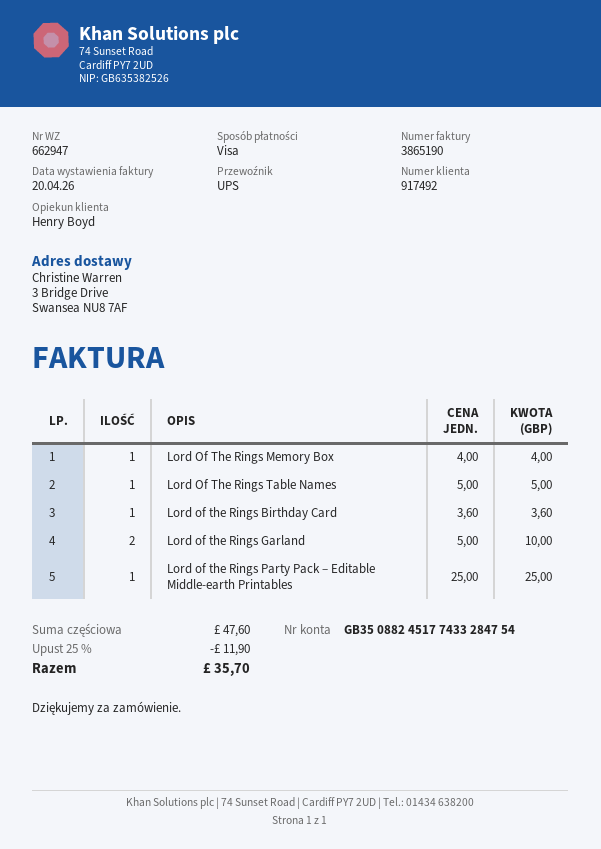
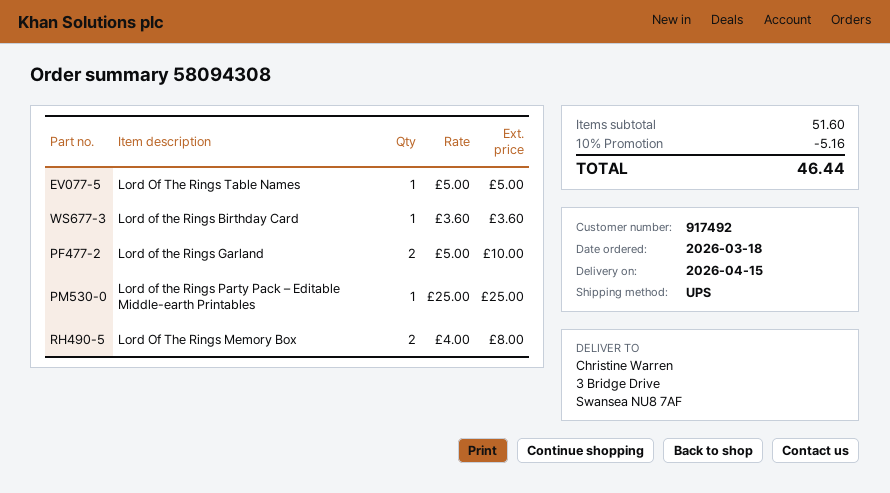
Lord Of The Rings Memory Box: 1 x 4.00 = 4.00 -> 2 x 4.00 = 8.00
subtotal: 47.60 -> 51.60
discount: 25% = 11.90 -> 10% = 5.16
total: 35.70 -> 46.44

